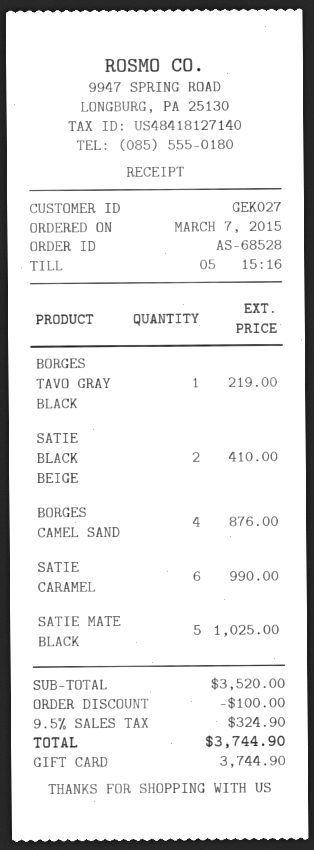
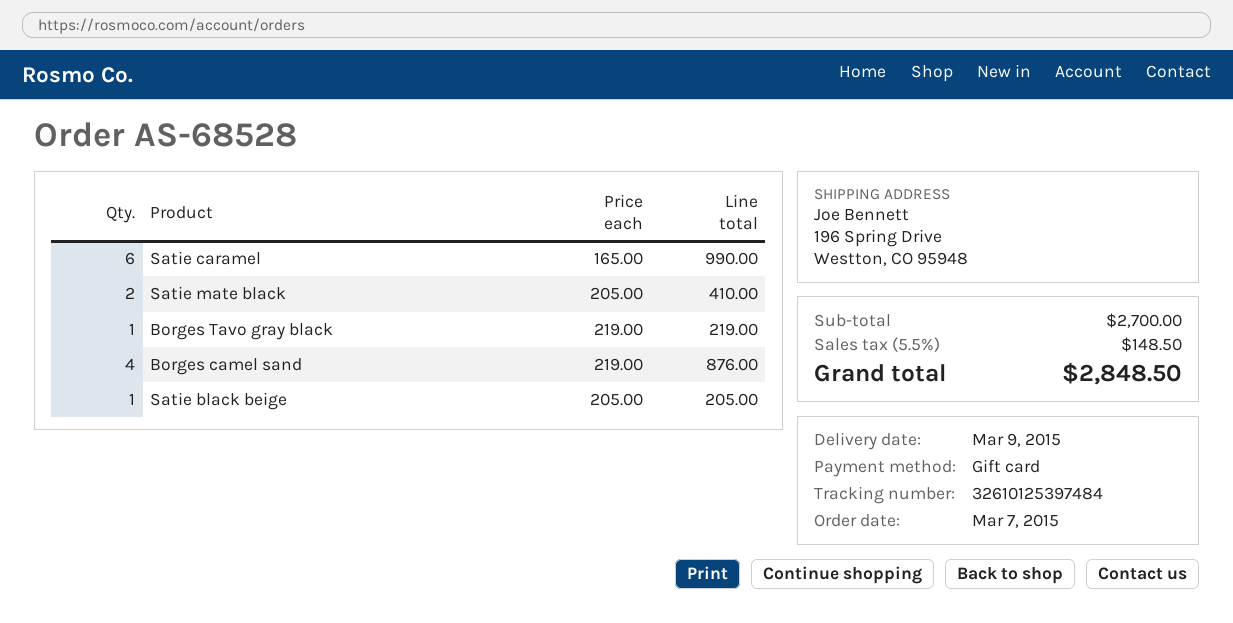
SATIE BLACK BEIGE: 2 for 410.00 -> 1 for 205.00
SATIE MATE BLACK: 5 for 1025.00 -> 2 for 410.00
subtotal: 3520.00 -> 2700.00
discount: 100.00 -> none
tax: 9.5% = 324.90 -> 5.5% = 148.50
total: 3744.90 -> 2848.50

